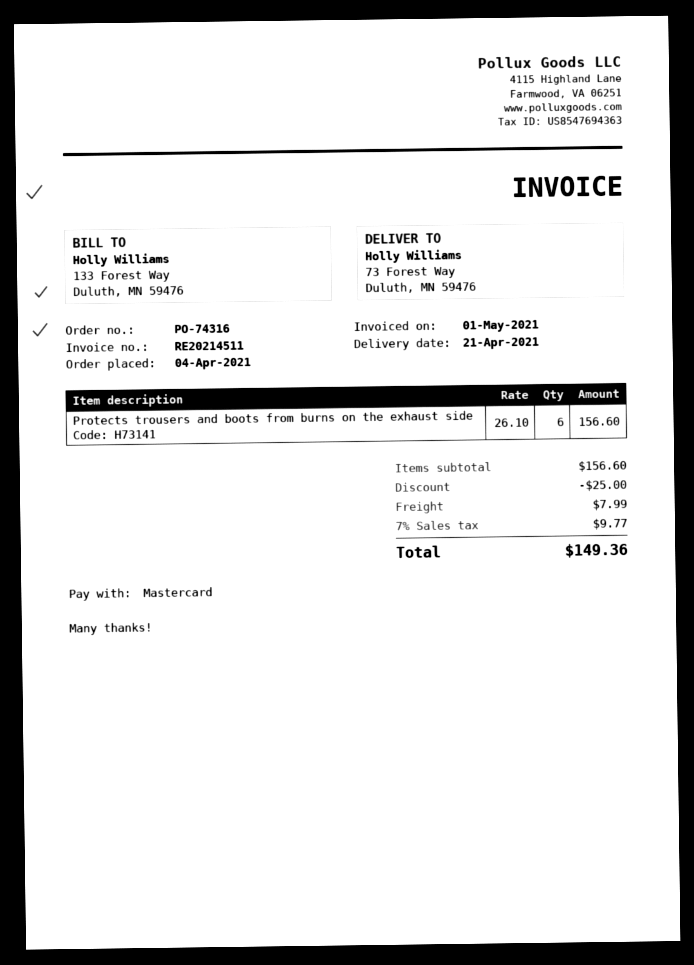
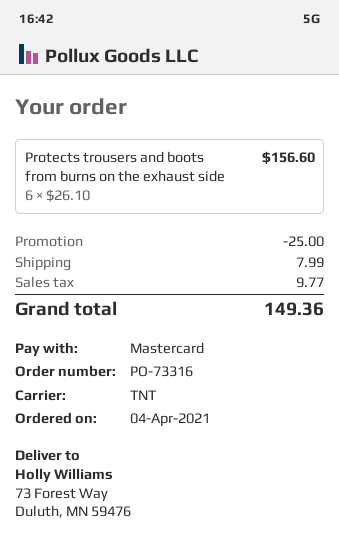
order number: PO-74316 -> PO-73316

